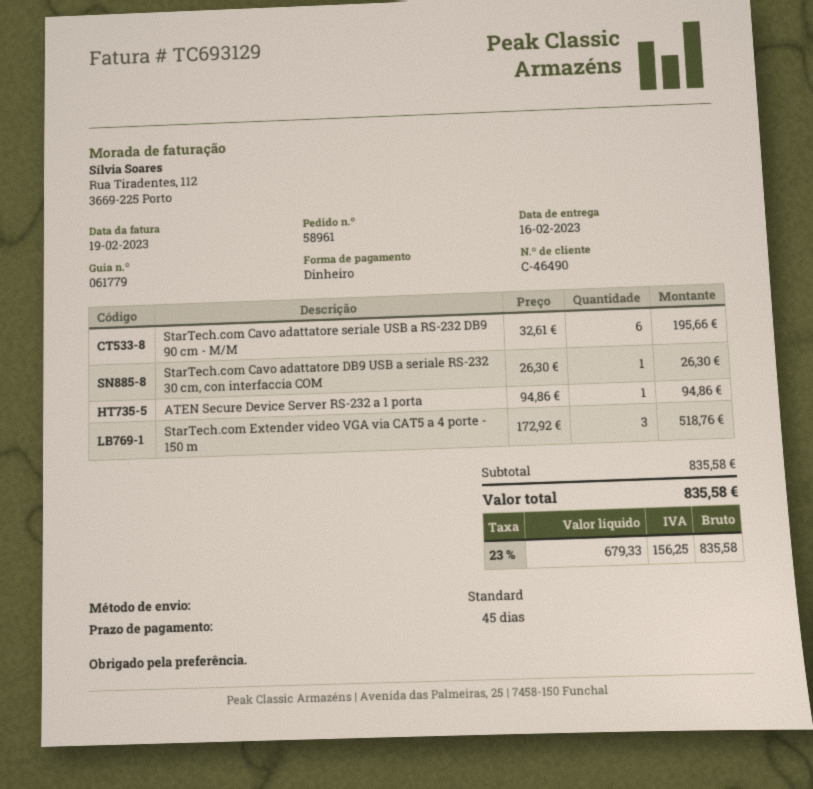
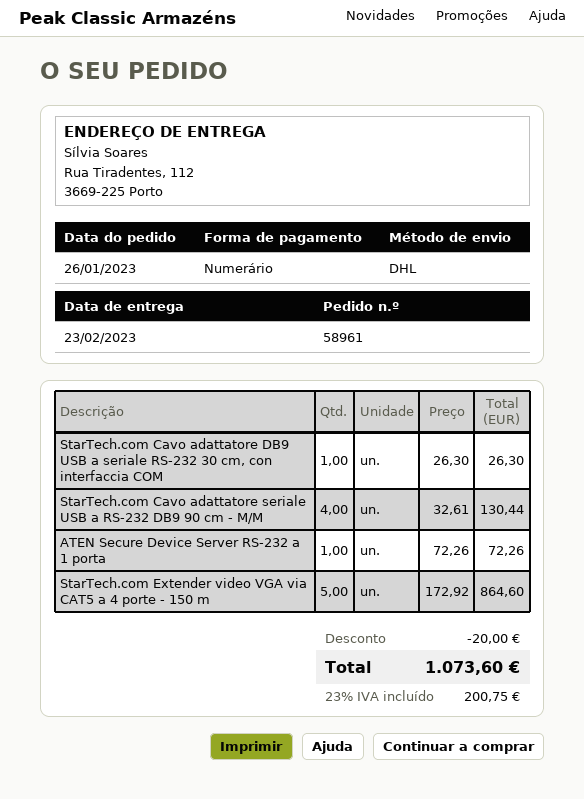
delivery date: 2023-02-16 -> 2023-02-23
shipping method: standard -> DHL
StarTech.com Cavo adattatore seriale USB a RS-232 DB9 90 cm - M/M: 6 x 32.61 = 195.66 -> 4 x 32.61 = 130.44
ATEN Secure Device Server RS-232 a 1 porta: 1 x 94.86 = 94.86 -> 1 x 72.26 = 72.26
StarTech.com Extender video VGA via CAT5 a 4 porte - 150 m: 3 x 172.92 = 518.76 -> 5 x 172.92 = 864.60
discount: none -> 20.00
tax: 23% = 156.25 -> 23% = 200.75
total: 835.58 -> 1073.60

